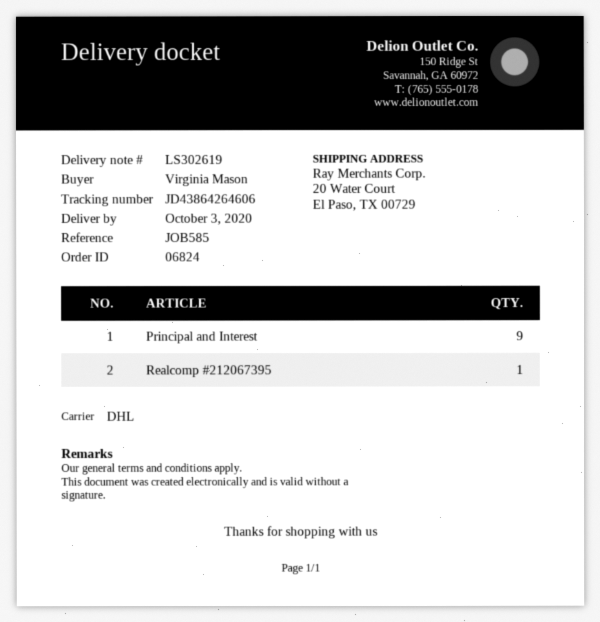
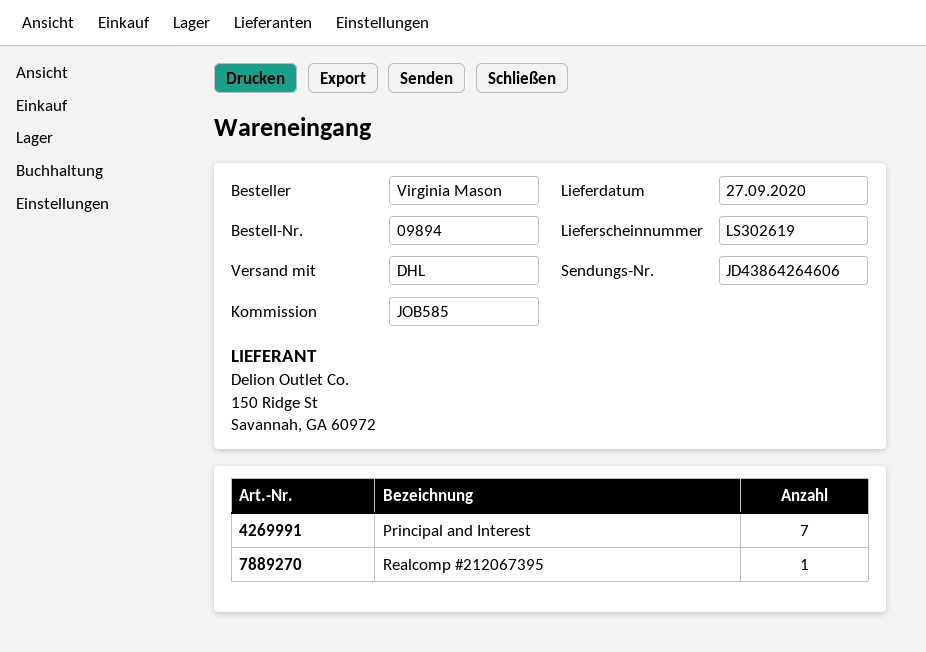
order number: 06824 -> 09894
delivery date: 2020-10-03 -> 2020-09-27
Principal and Interest: 9 -> 7

